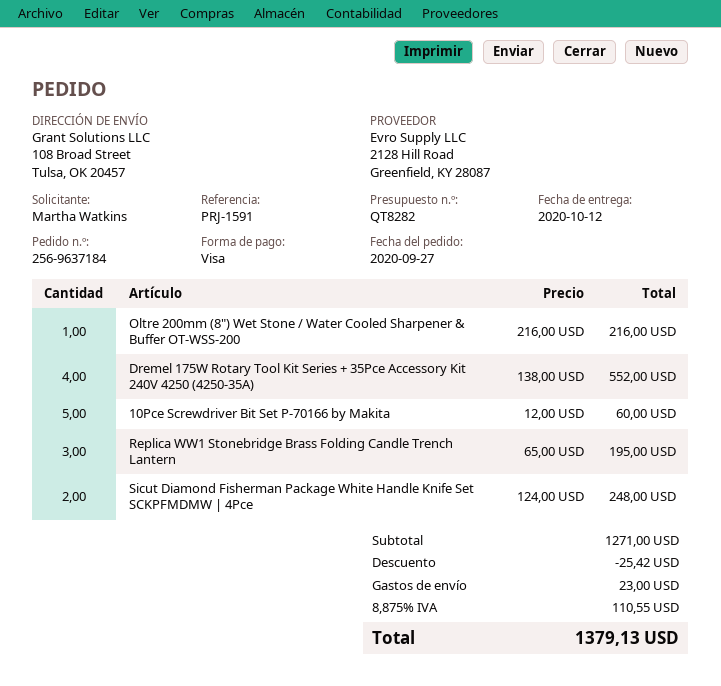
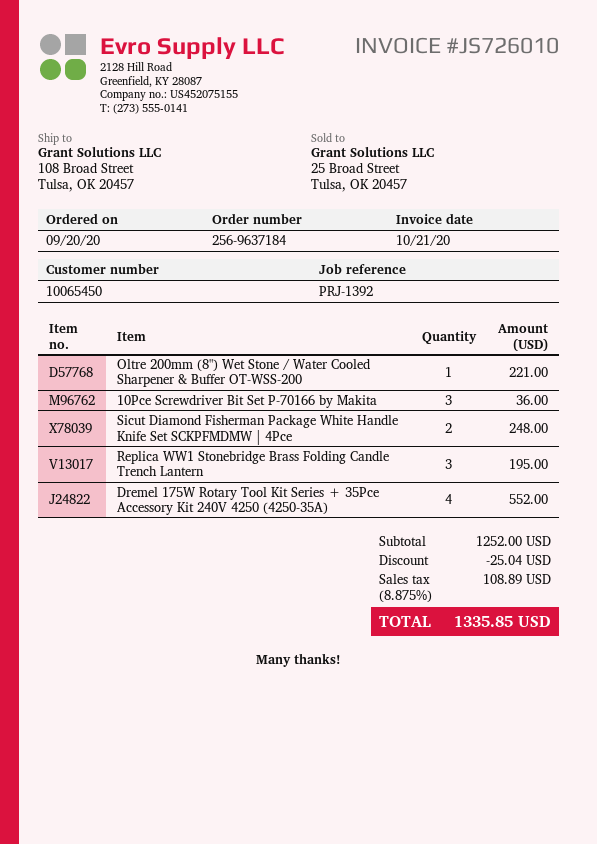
order date: 2020-09-27 -> 2020-09-20
reference: PRJ-1591 -> PRJ-1392
Oltre 200mm (8") Wet Stone / Water Cooled Sharpener & Buffer OT-WSS-200: 1 for 216.00 -> 1 for 221.00
10Pce Screwdriver Bit Set P-70166 by Makita: 5 for 60.00 -> 3 for 36.00
subtotal: 1271.00 -> 1252.00
discount: 25.42 -> 25.04
shipping: 23.00 -> none
tax: 8.875% = 110.55 -> 8.875% = 108.89
total: 1379.13 -> 1335.85

